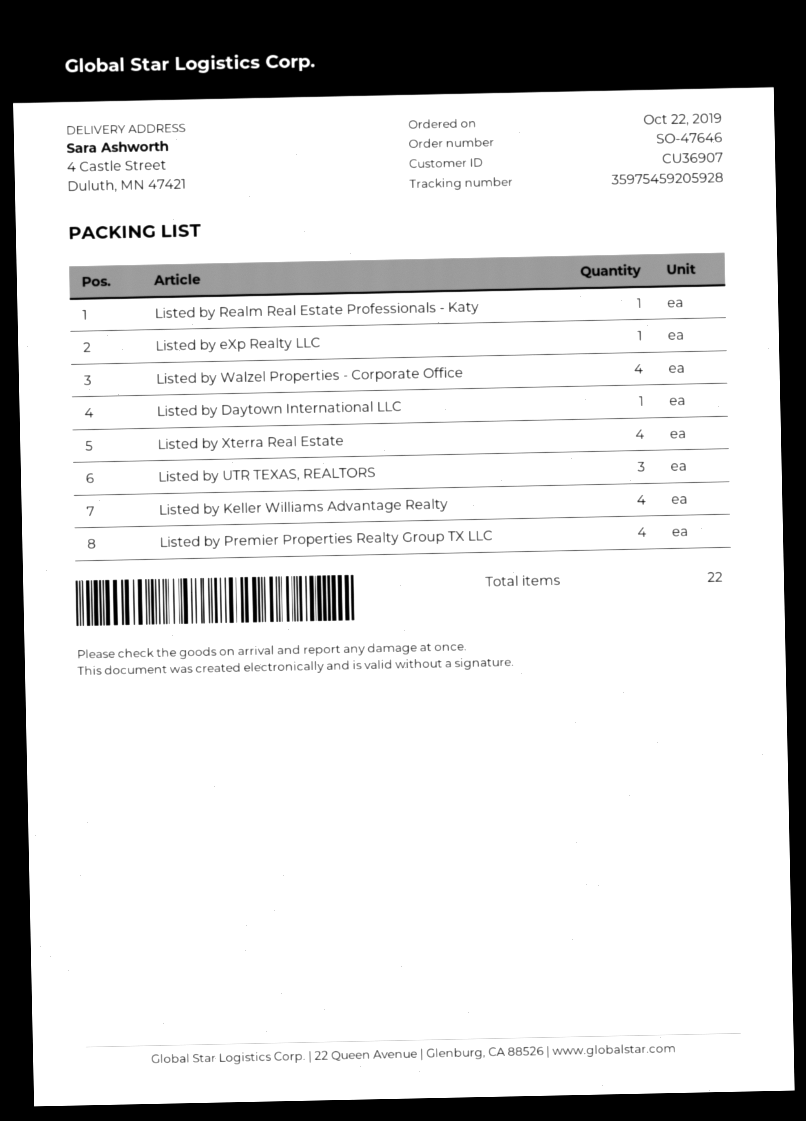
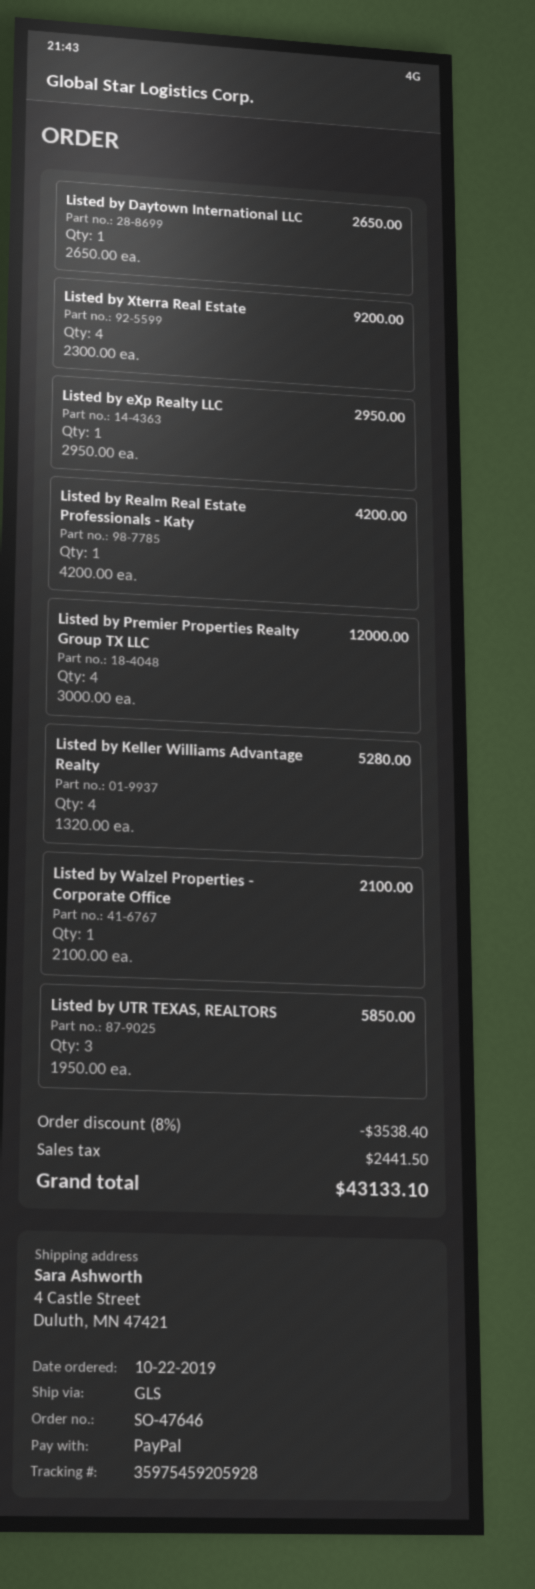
Listed by Walzel Properties - Corporate Office: 4 -> 1

